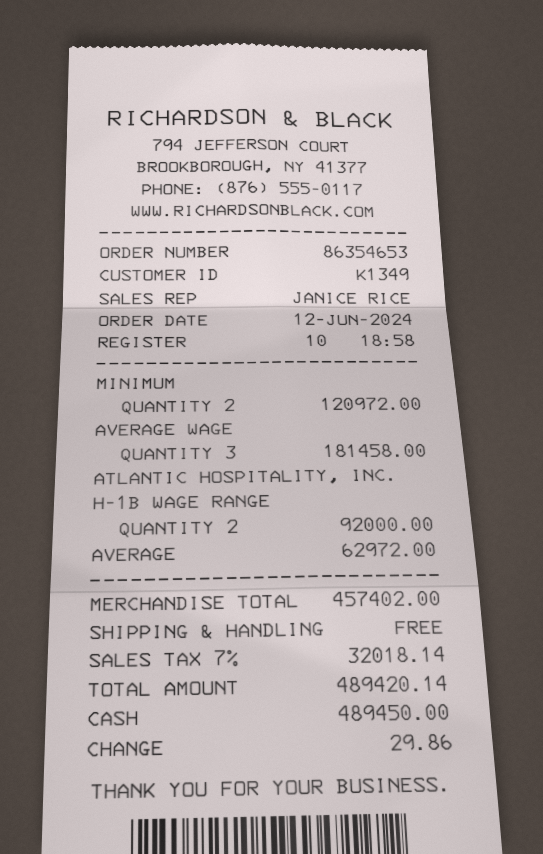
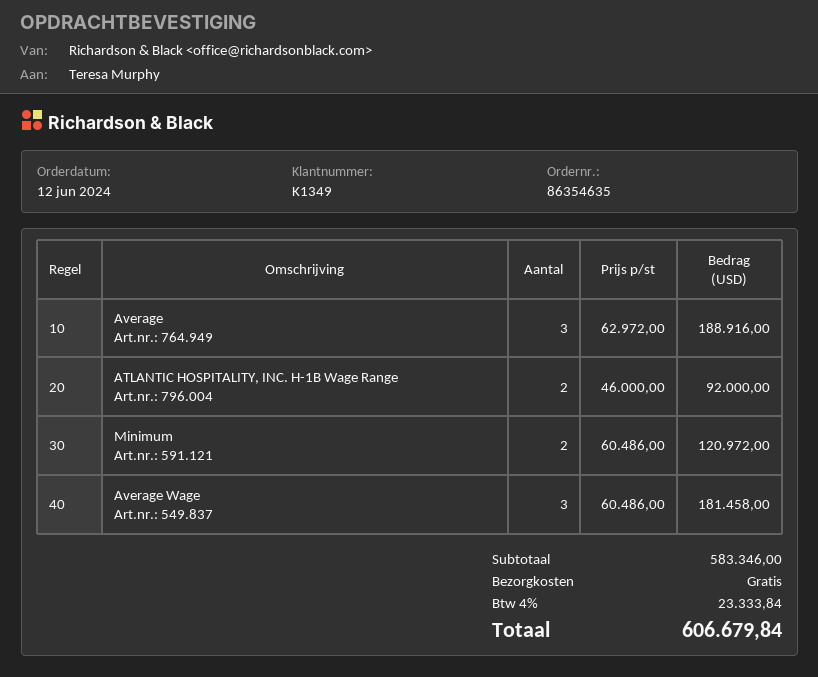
order number: 86354653 -> 86354635
AVERAGE: 1 for 62972.00 -> 3 for 188916.00
subtotal: 457402.00 -> 583346.00
tax: 7% = 32018.14 -> 4% = 23333.84
total: 489420.14 -> 606679.84

